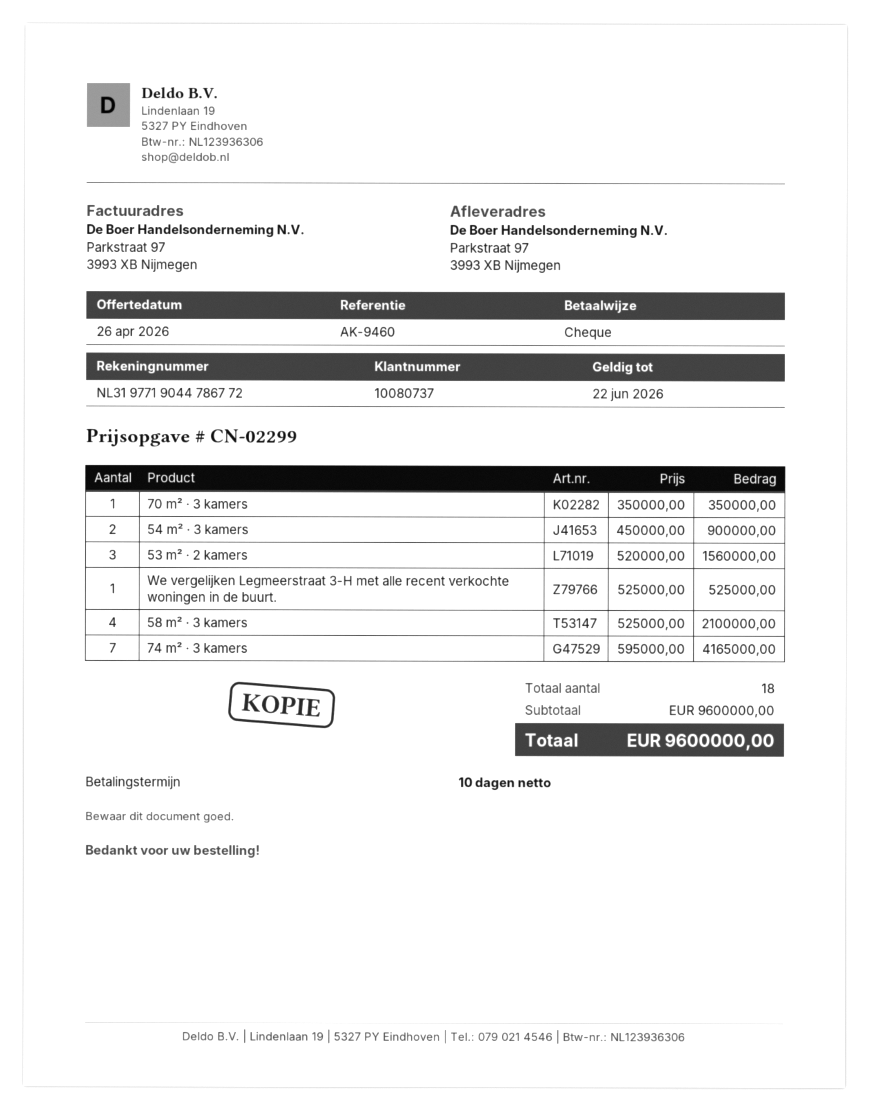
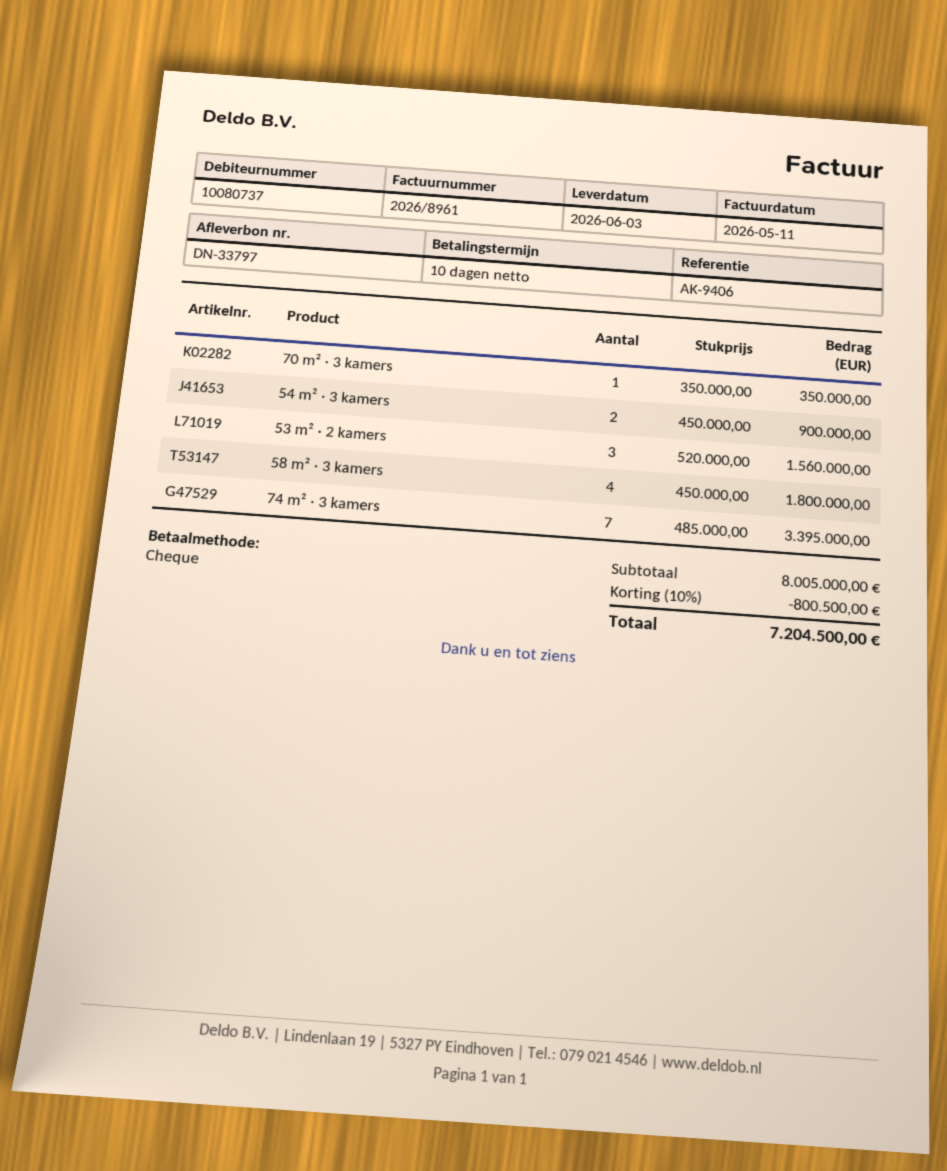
reference: AK-9460 -> AK-9406
We vergelijken Legmeerstraat 3-H met alle recent verkochte woningen in de buurt.: 1 x 525000.00 = 525000.00 -> none
58 m² · 3 kamers: 4 x 525000.00 = 2100000.00 -> 4 x 450000.00 = 1800000.00
74 m² · 3 kamers: 7 x 595000.00 = 4165000.00 -> 7 x 485000.00 = 3395000.00
subtotal: 9600000.00 -> 8005000.00
discount: none -> 10% = 800500.00
total: 9600000.00 -> 7204500.00

